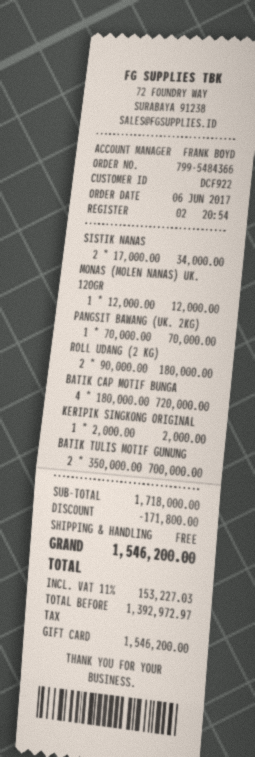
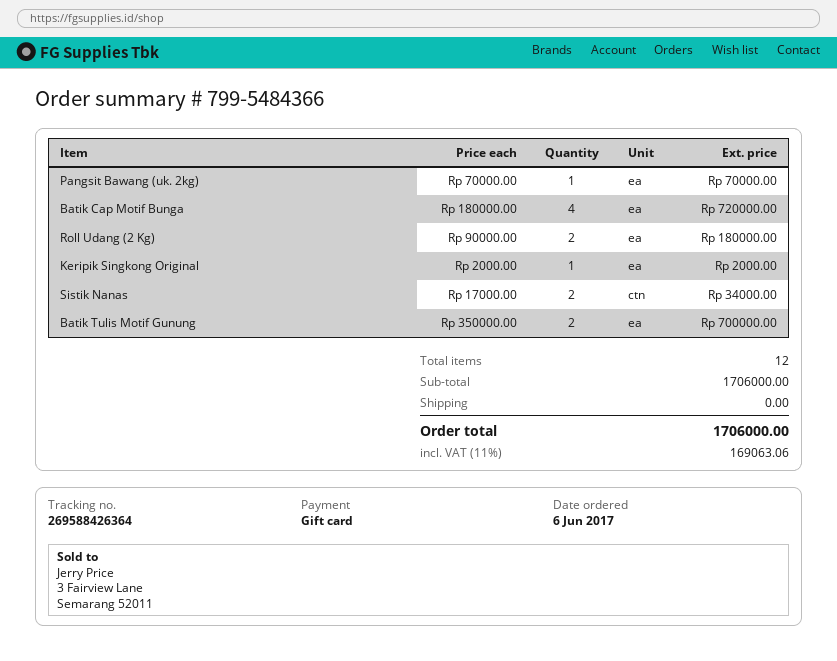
MONAS (MOLEN NANAS) UK. 120GR: 1 x 12000.00 = 12000.00 -> none
subtotal: 1718000.00 -> 1706000.00
discount: 171800.00 -> none
tax: 11% = 153227.03 -> 11% = 169063.06
total: 1546200.00 -> 1706000.00

